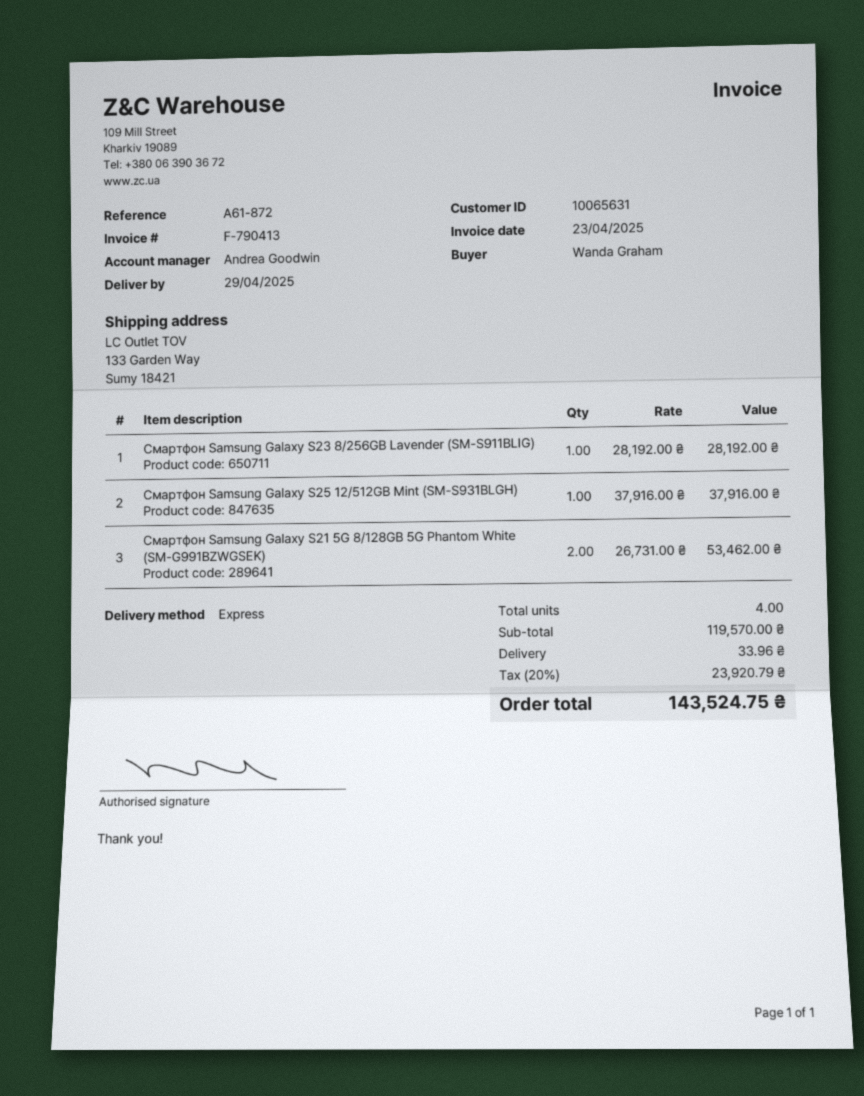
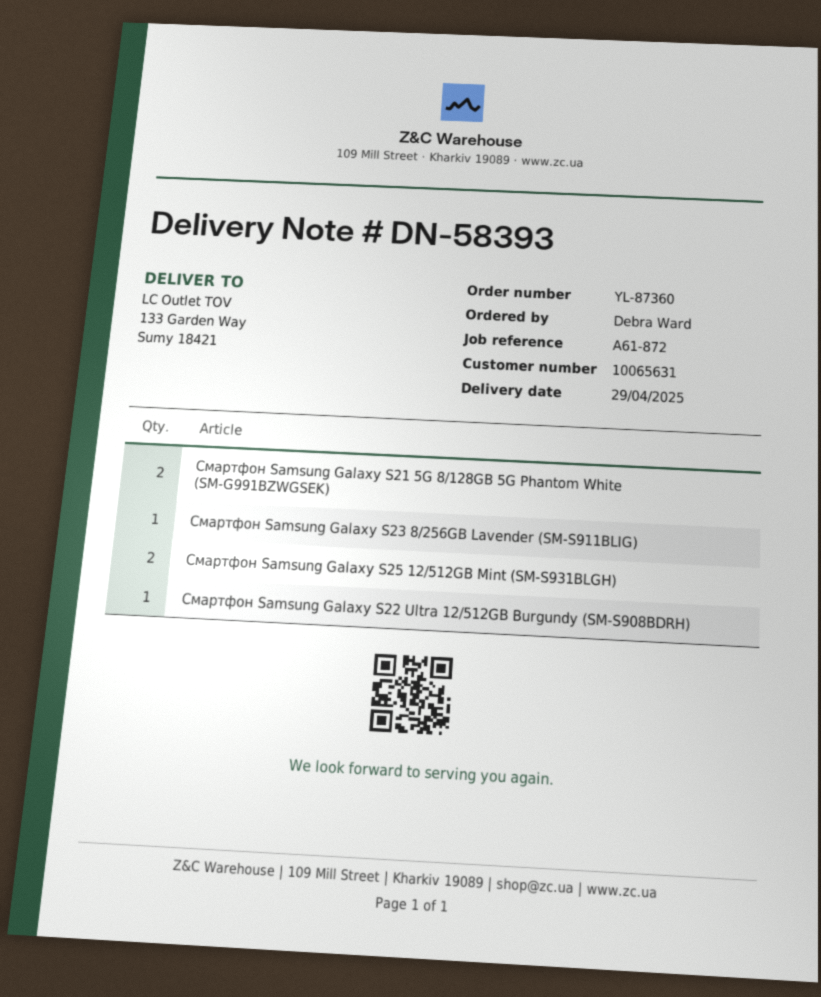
ordered by: Wanda Graham -> Debra Ward
Смартфон Samsung Galaxy S25 12/512GB Mint (SM-S931BLGH): 1 -> 2
Смартфон Samsung Galaxy S22 Ultra 12/512GB Burgundy (SM-S908BDRH): none -> 1

